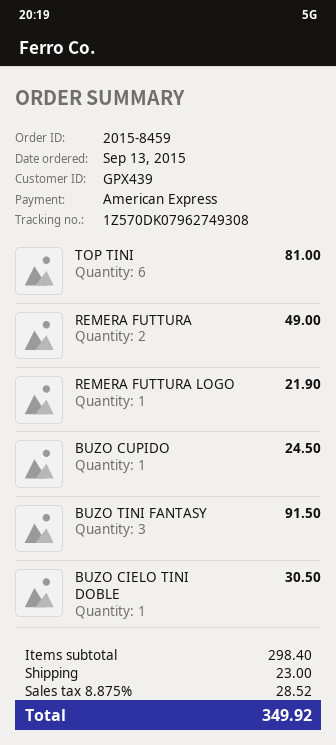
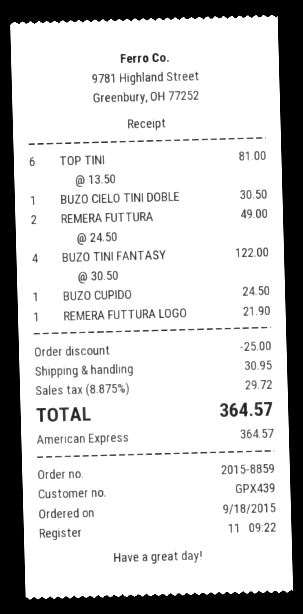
order number: 2015-8459 -> 2015-8859
order date: 2015-09-13 -> 2015-09-18
BUZO TINI FANTASY: 3 for 91.50 -> 4 for 122.00
discount: none -> 25.00
shipping: 23.00 -> 30.95
tax: 8.875% = 28.52 -> 8.875% = 29.72
total: 349.92 -> 364.57

